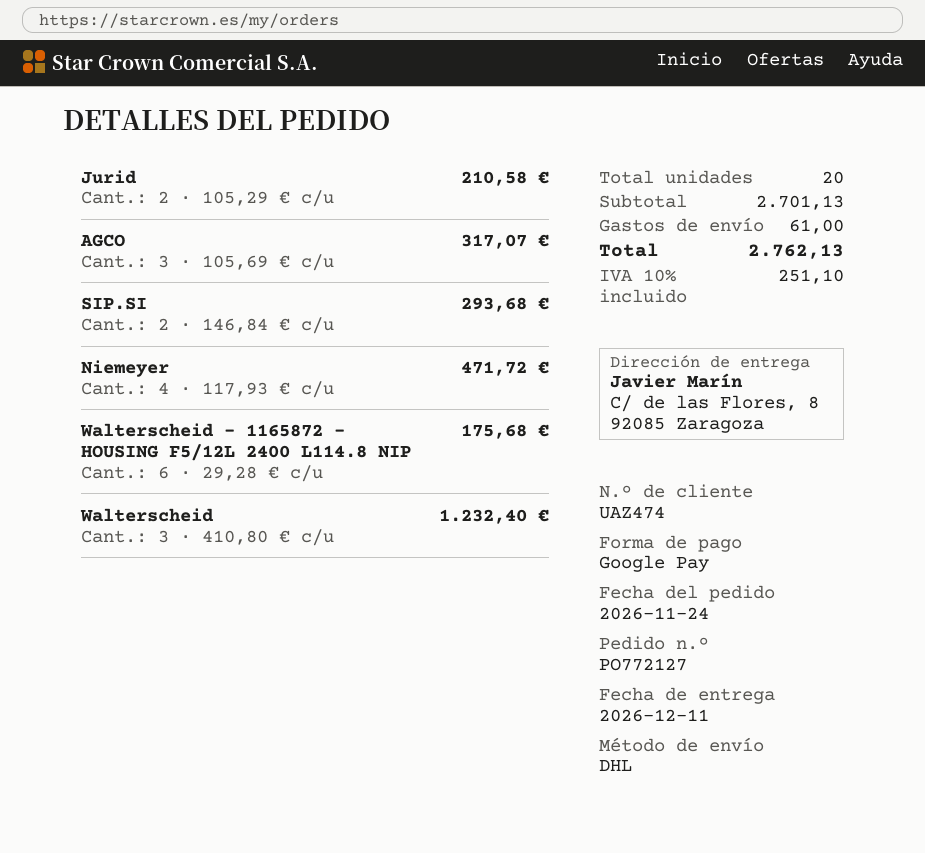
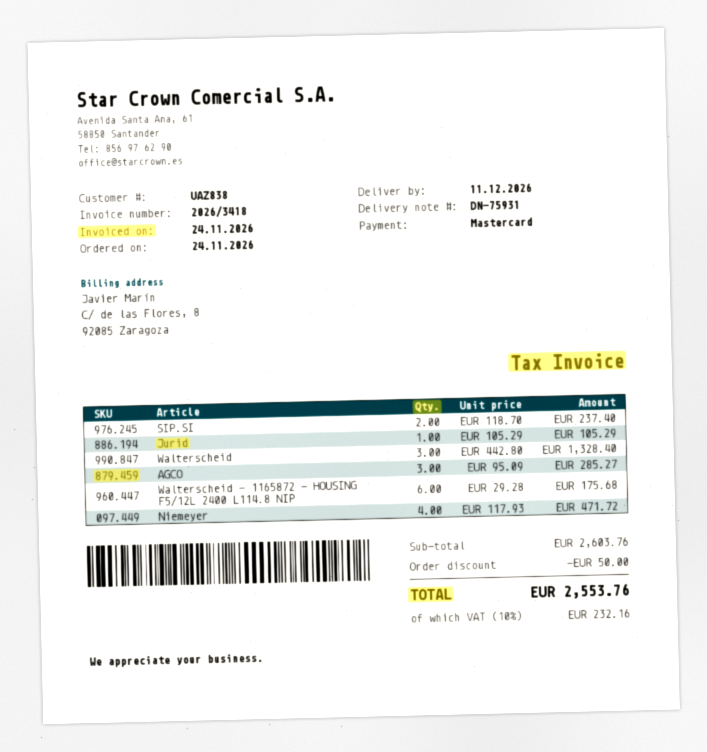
customer number: UAZ474 -> UAZ838
payment method: Google Pay -> Mastercard
Jurid: 2 x 105.29 = 210.58 -> 1 x 105.29 = 105.29
AGCO: 3 x 105.69 = 317.07 -> 3 x 95.09 = 285.27
SIP.SI: 2 x 146.84 = 293.68 -> 2 x 118.70 = 237.40
Walterscheid: 3 x 410.80 = 1232.40 -> 3 x 442.80 = 1328.40
subtotal: 2701.13 -> 2603.76
discount: none -> 50.00
shipping: 61.00 -> none
tax: 10% = 251.10 -> 10% = 232.16
total: 2762.13 -> 2553.76

